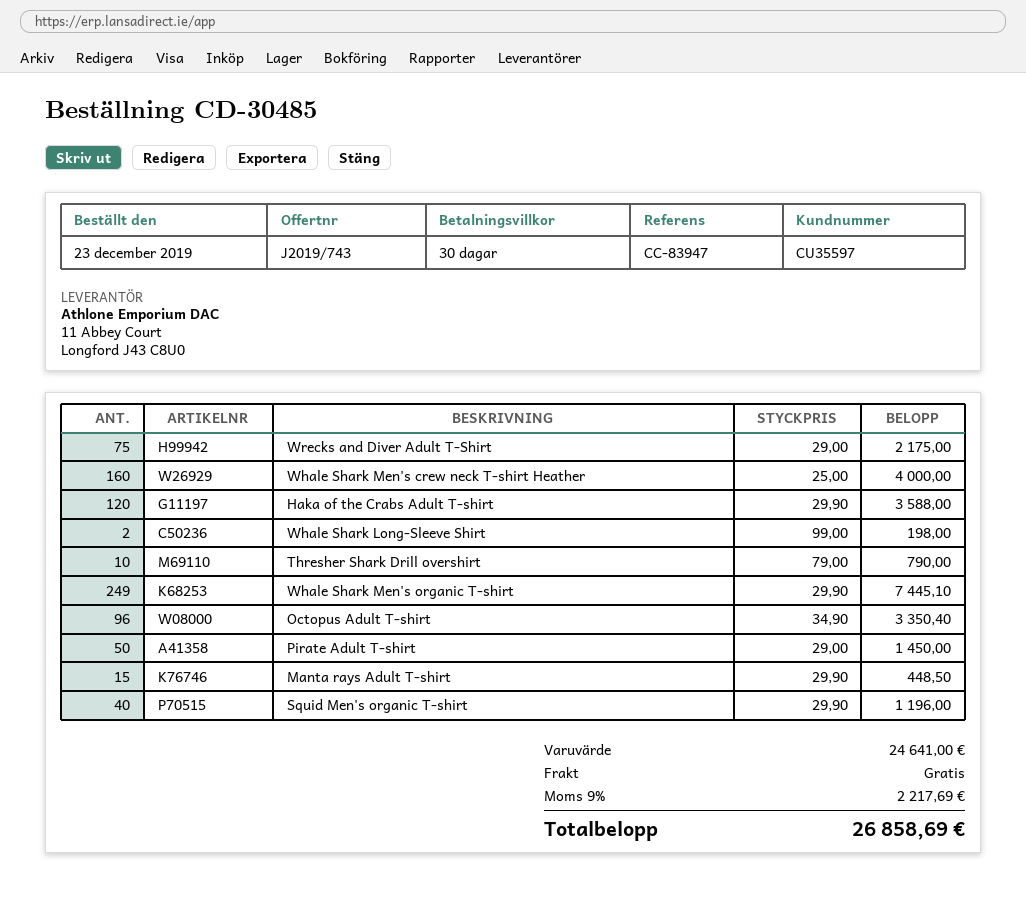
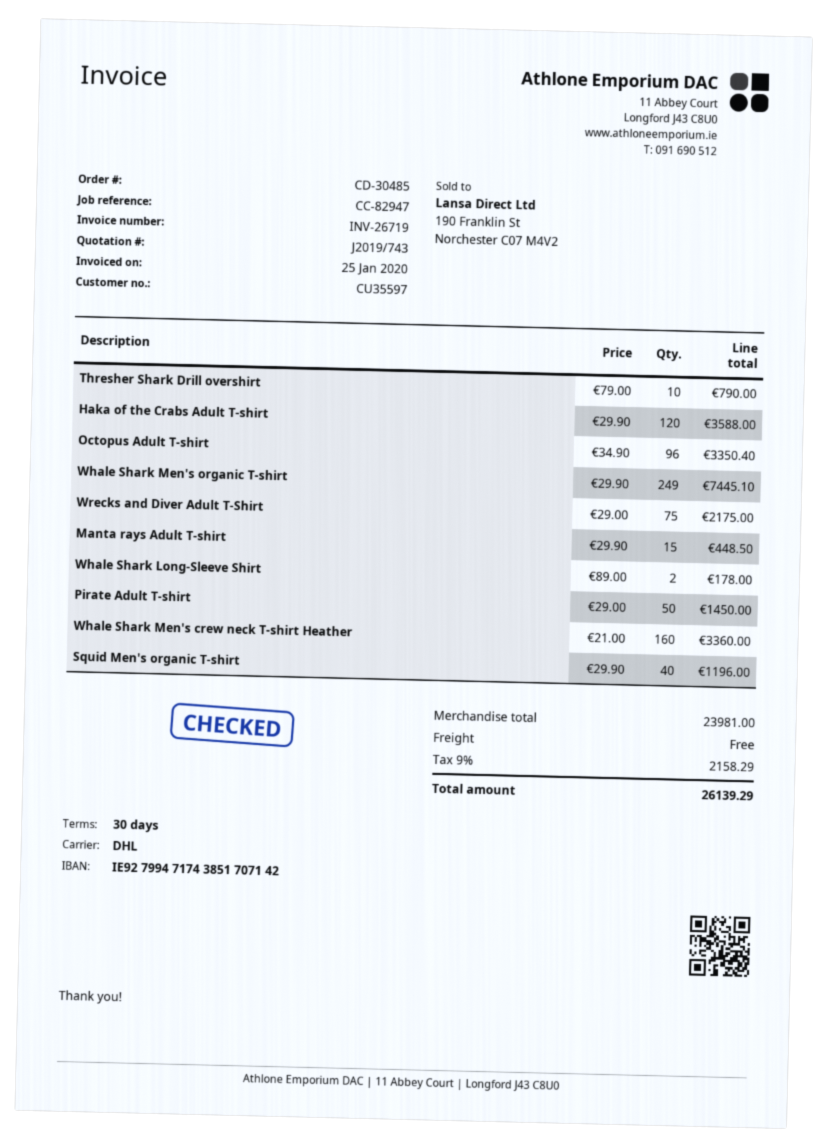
reference: CC-83947 -> CC-82947
Whale Shark Men's crew neck T-shirt Heather: 160 x 25.00 = 4000.00 -> 160 x 21.00 = 3360.00
Whale Shark Long-Sleeve Shirt: 2 x 99.00 = 198.00 -> 2 x 89.00 = 178.00
subtotal: 24641.00 -> 23981.00
tax: 9% = 2217.69 -> 9% = 2158.29
total: 26858.69 -> 26139.29

